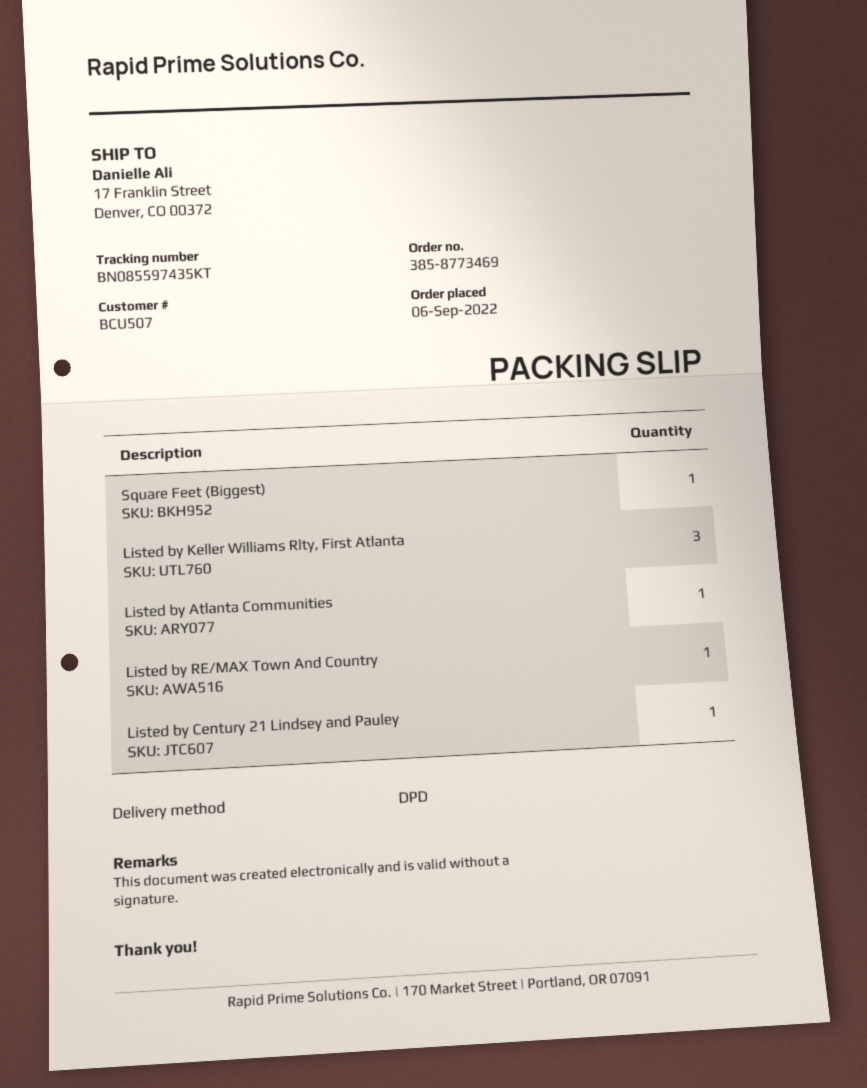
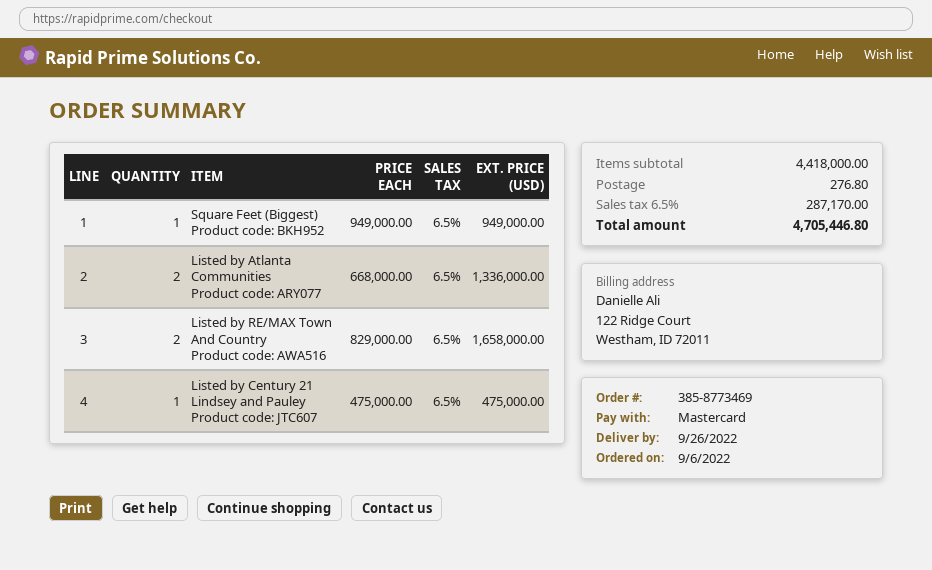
Listed by Keller Williams Rlty, First Atlanta: 3 -> none
Listed by Atlanta Communities: 1 -> 2
Listed by RE/MAX Town And Country: 1 -> 2

